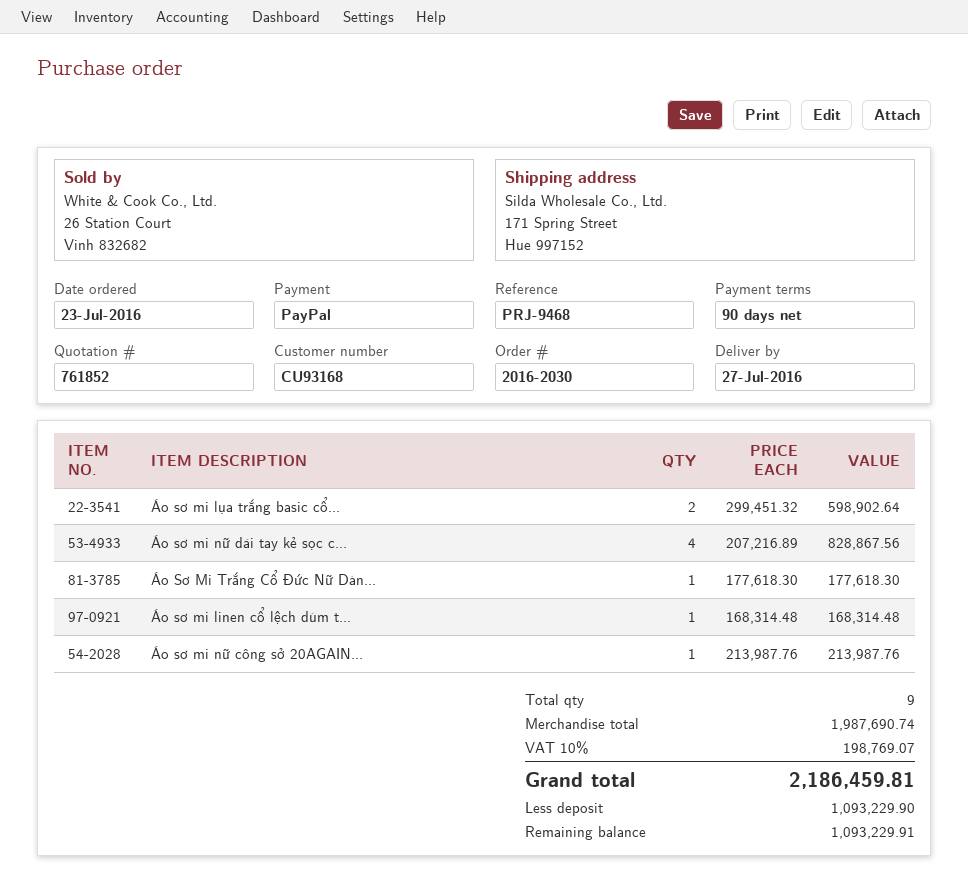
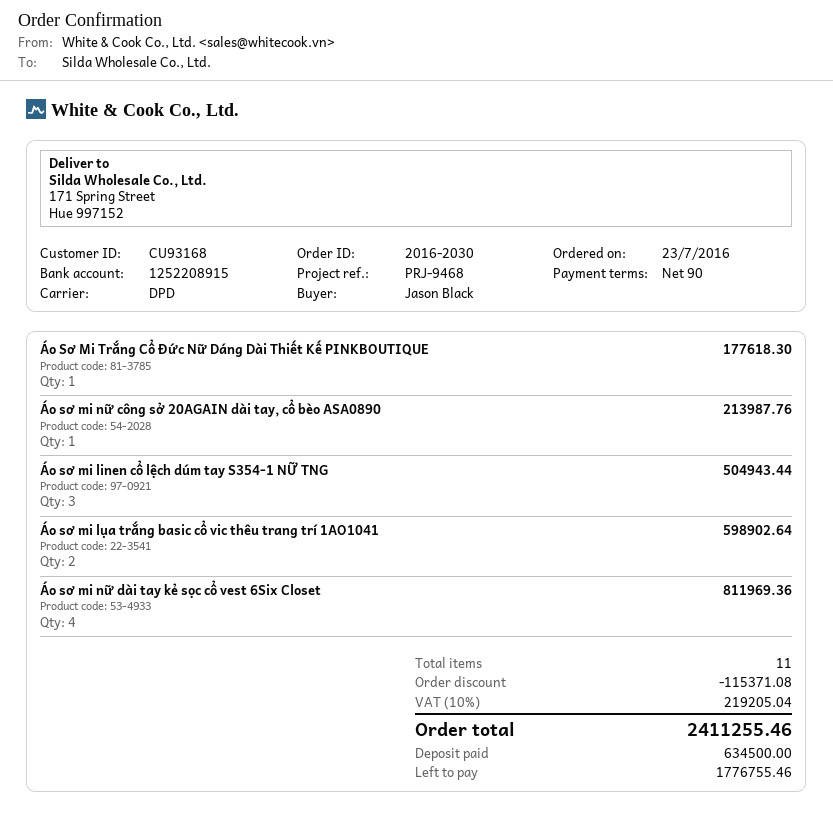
Áo sơ mi nữ dài tay kẻ sọc c...: 4 for 828867.56 -> 4 for 811969.36
Áo sơ mi linen cổ lệch dúm t...: 1 for 168314.48 -> 3 for 504943.44
total quantity: 9 -> 11
discount: none -> 115371.08
tax: 10% = 198769.07 -> 10% = 219205.04
total: 2186459.81 -> 2411255.46
deposit: 1093229.90 -> 634500.00
balance: 1093229.91 -> 1776755.46

